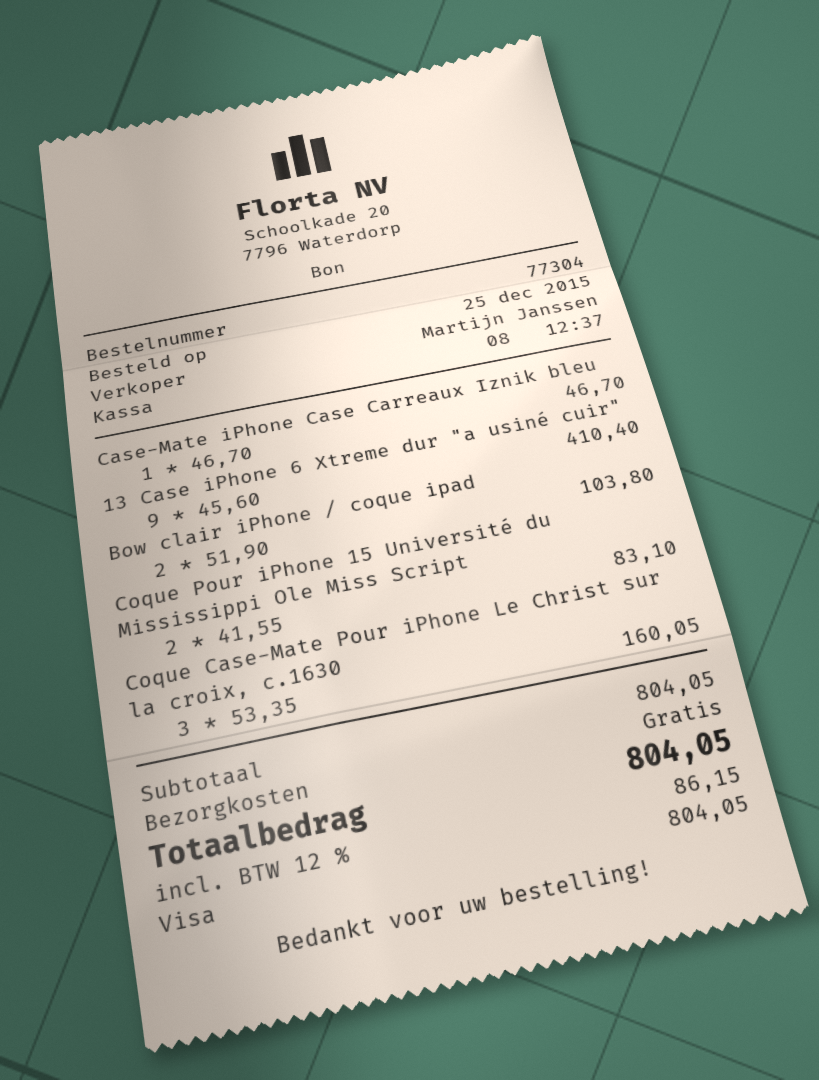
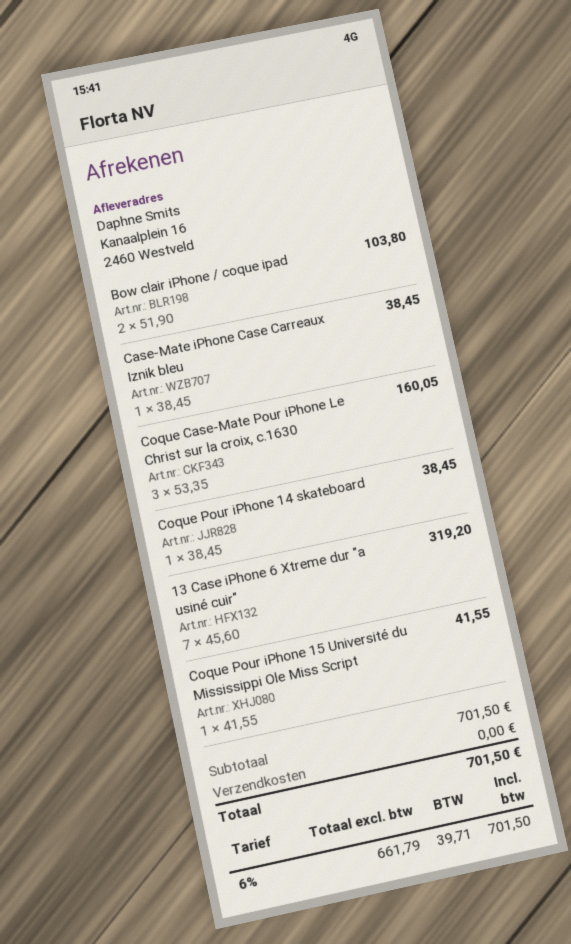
Case-Mate iPhone Case Carreaux Iznik bleu: 1 x 46.70 = 46.70 -> 1 x 38.45 = 38.45
13 Case iPhone 6 Xtreme dur "a usiné cuir": 9 x 45.60 = 410.40 -> 7 x 45.60 = 319.20
Coque Pour iPhone 15 Université du Mississippi Ole Miss Script: 2 x 41.55 = 83.10 -> 1 x 41.55 = 41.55
Coque Pour iPhone 14 skateboard: none -> 1 x 38.45 = 38.45
subtotal: 804.05 -> 701.50
tax: 12% = 86.15 -> 6% = 39.71
total: 804.05 -> 701.50

